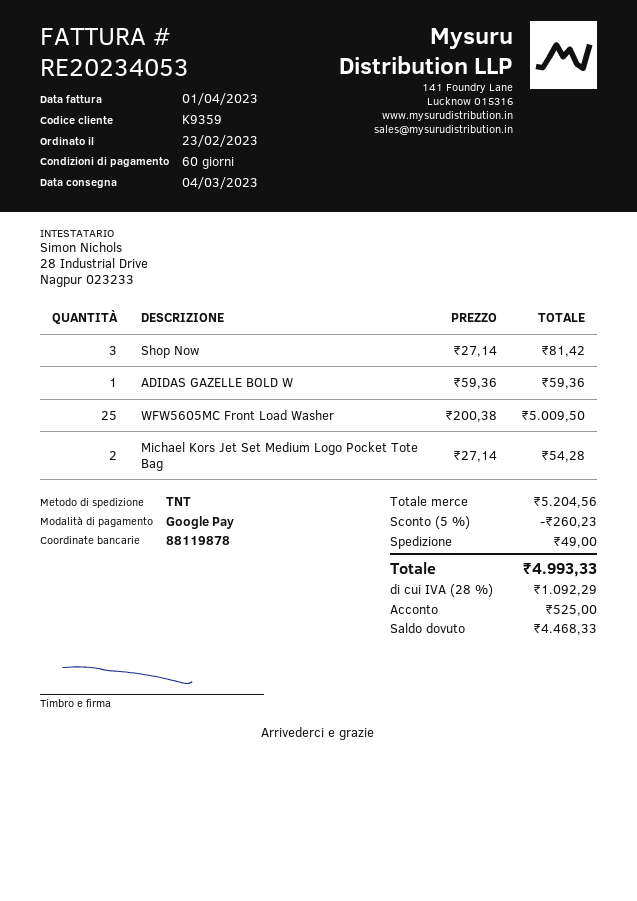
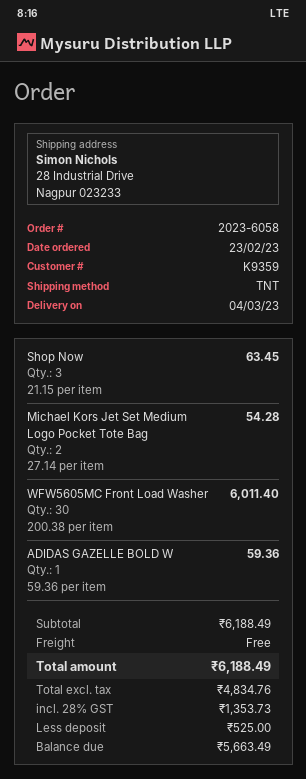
Shop Now: 3 x 27.14 = 81.42 -> 3 x 21.15 = 63.45
WFW5605MC Front Load Washer: 25 x 200.38 = 5009.50 -> 30 x 200.38 = 6011.40
subtotal: 5204.56 -> 6188.49
discount: 5% = 260.23 -> none
shipping: 49.00 -> 0.00
tax: 28% = 1092.29 -> 28% = 1353.73
total: 4993.33 -> 6188.49
balance: 4468.33 -> 5663.49

